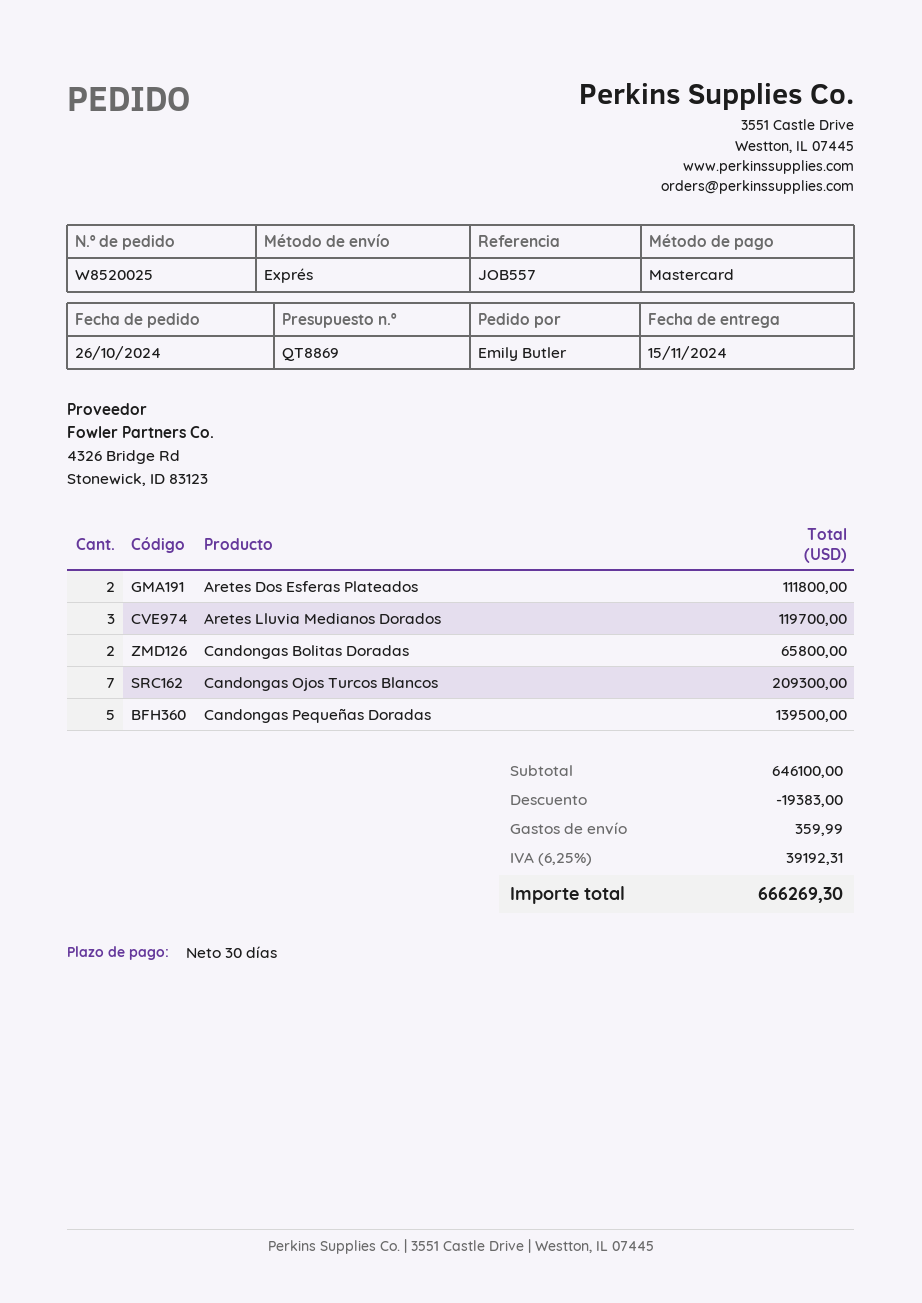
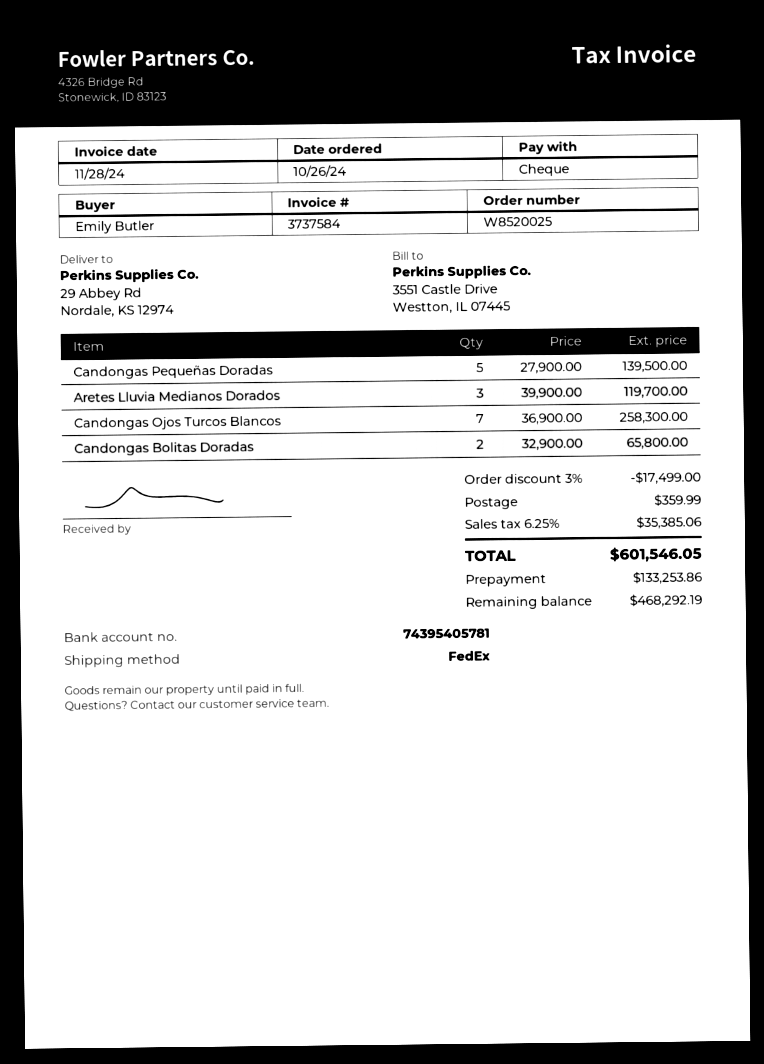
payment method: Mastercard -> cheque
shipping method: express -> FedEx
Aretes Dos Esferas Plateados: 2 for 111800.00 -> none
Candongas Ojos Turcos Blancos: 7 for 209300.00 -> 7 for 258300.00
discount: 19383.00 -> 17499.00
tax: 6.25% = 39192.31 -> 6.25% = 35385.06
total: 666269.30 -> 601546.05

